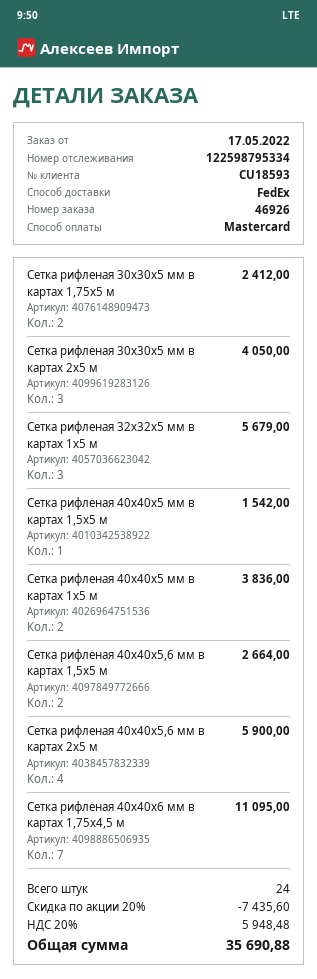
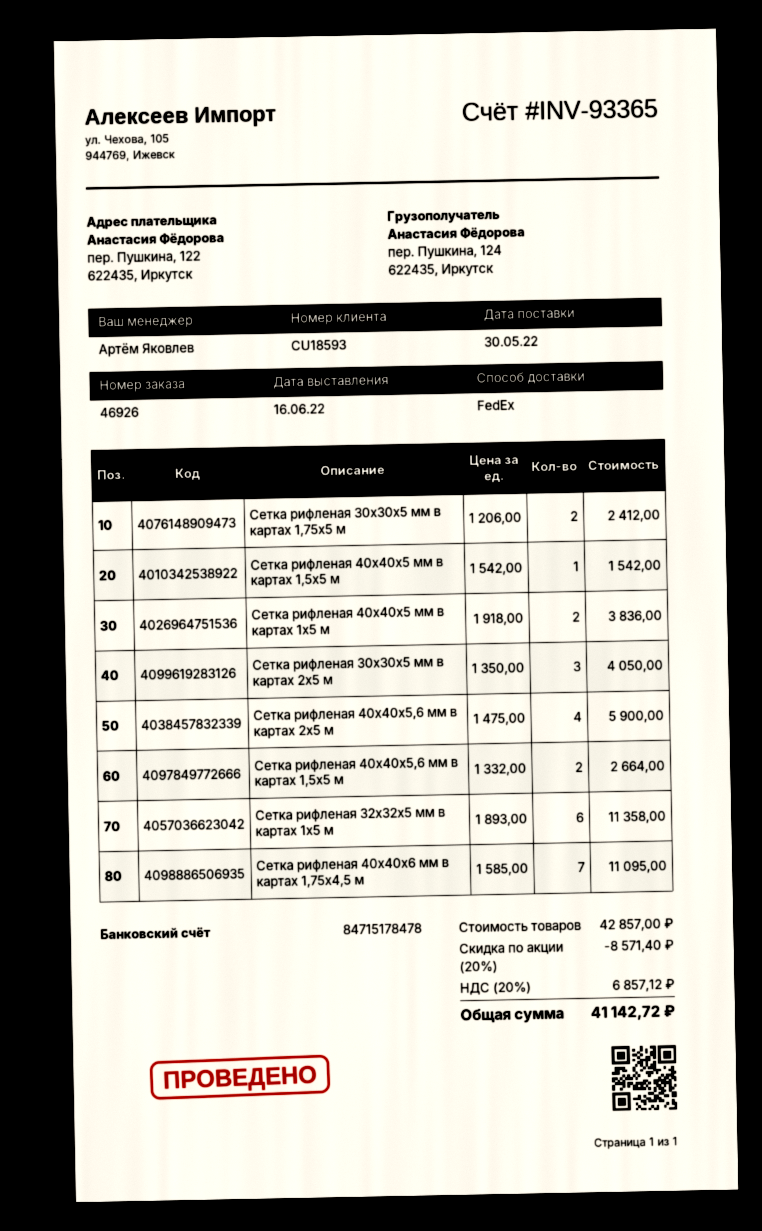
Сетка рифленая 32х32х5 мм в картах 1х5 м: 3 for 5679.00 -> 6 for 11358.00
discount: 20% = 7435.60 -> 20% = 8571.40
tax: 20% = 5948.48 -> 20% = 6857.12
total: 35690.88 -> 41142.72

